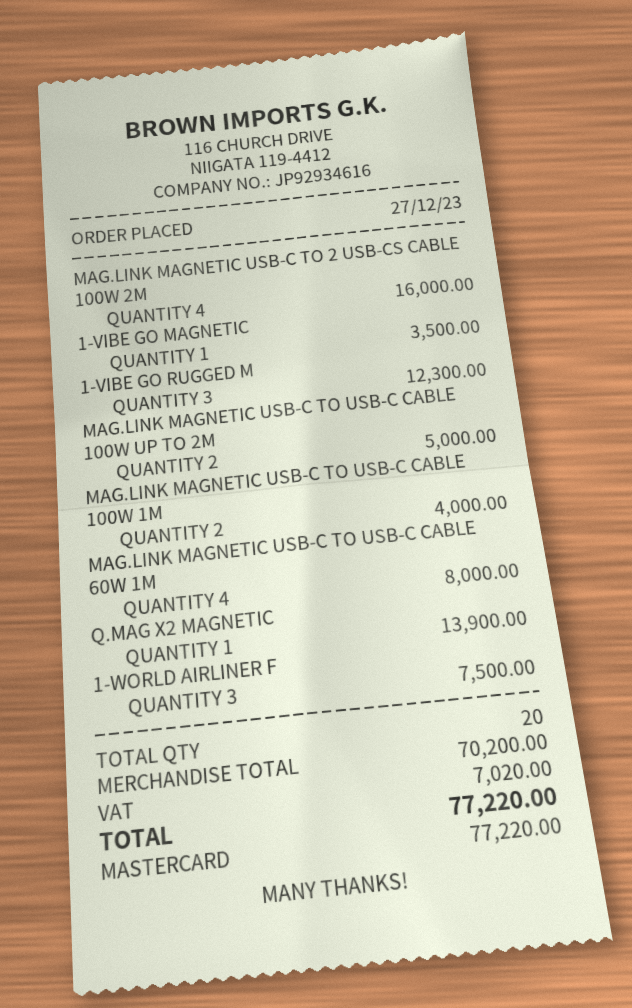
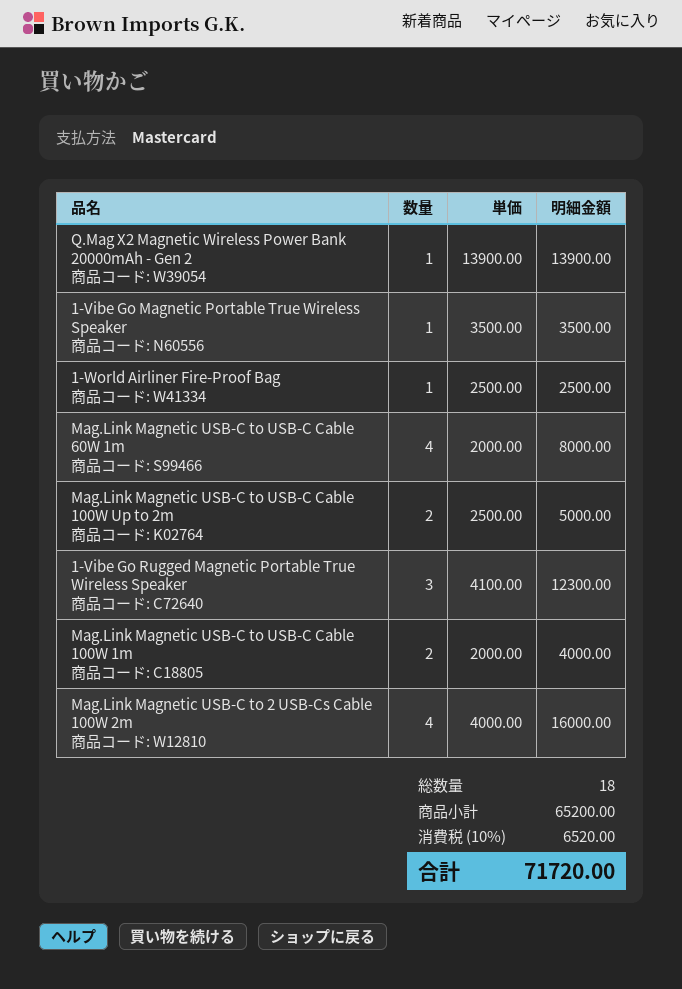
1-WORLD AIRLINER F: 3 for 7500.00 -> 1 for 2500.00
total quantity: 20 -> 18
subtotal: 70200.00 -> 65200.00
tax: 7020.00 -> 6520.00
total: 77220.00 -> 71720.00

